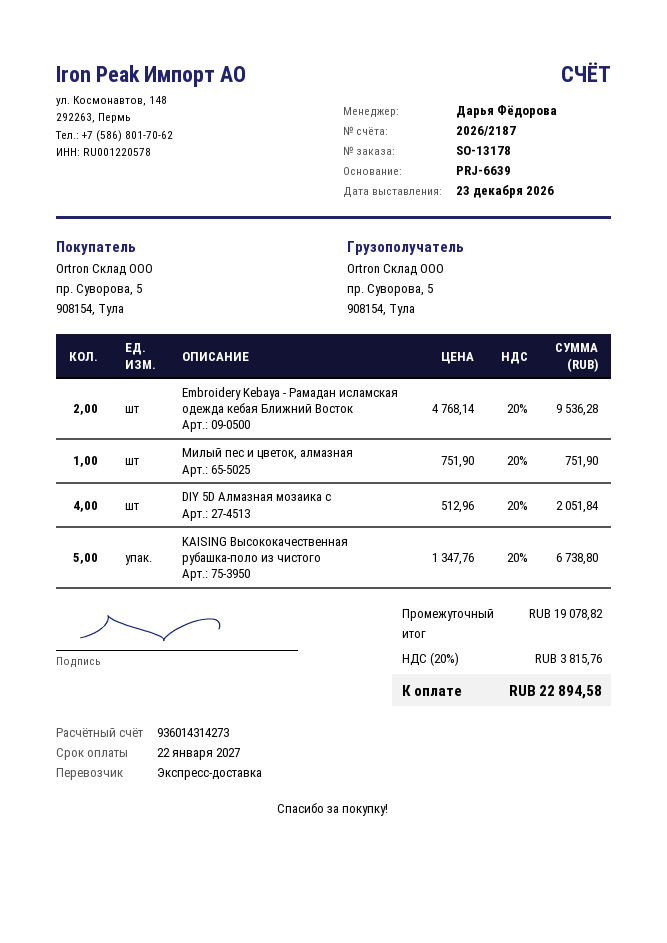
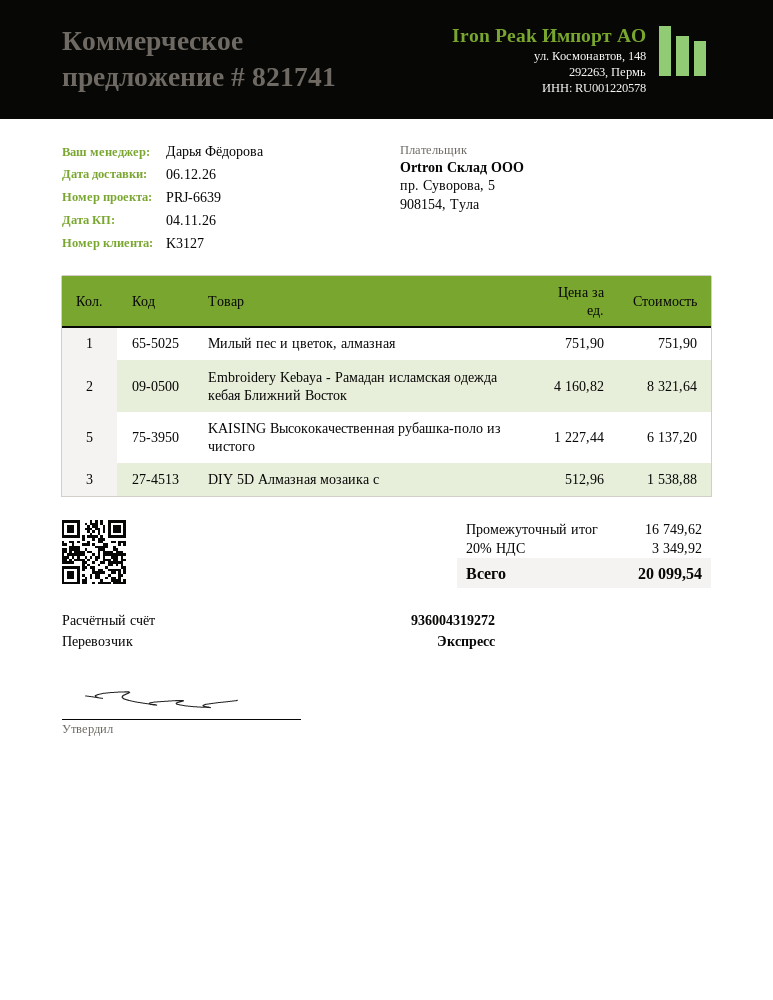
bank account: 936014314273 -> 936004319272
Embroidery Kebaya - Рамадан исламская одежда кебая Ближний Восток: 2 x 4768.14 = 9536.28 -> 2 x 4160.82 = 8321.64
DIY 5D Алмазная мозаика с: 4 x 512.96 = 2051.84 -> 3 x 512.96 = 1538.88
KAISING Высококачественная рубашка-поло из чистого: 5 x 1347.76 = 6738.80 -> 5 x 1227.44 = 6137.20
subtotal: 19078.82 -> 16749.62
tax: 20% = 3815.76 -> 20% = 3349.92
total: 22894.58 -> 20099.54

